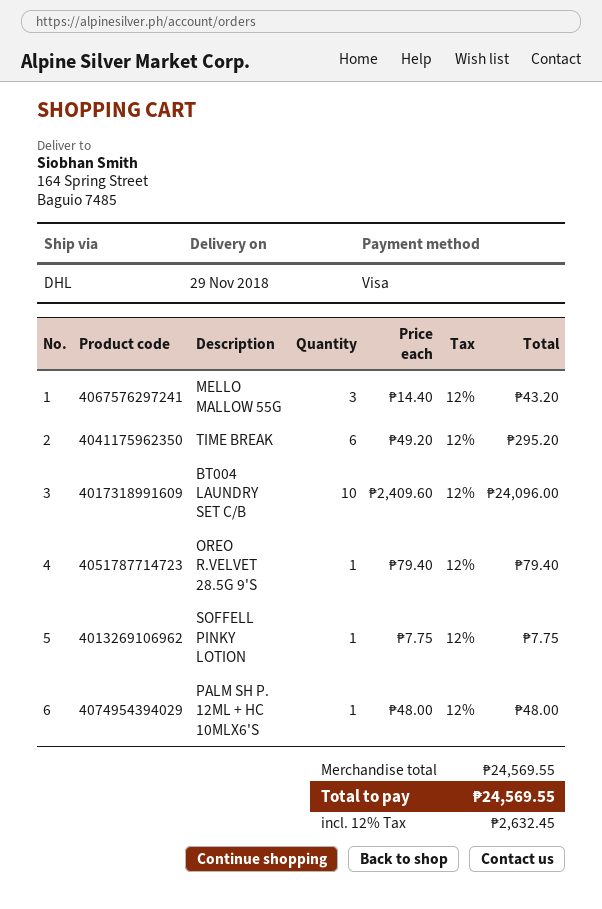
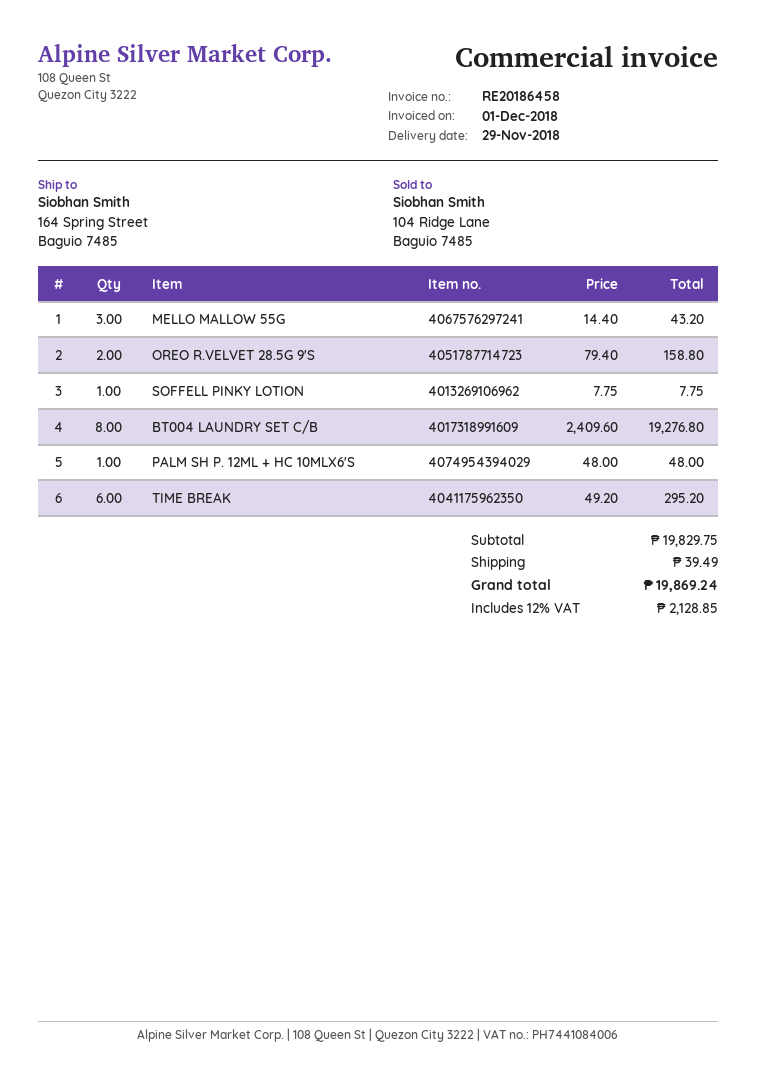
BT004 LAUNDRY SET C/B: 10 x 2409.60 = 24096.00 -> 8 x 2409.60 = 19276.80
OREO R.VELVET 28.5G 9'S: 1 x 79.40 = 79.40 -> 2 x 79.40 = 158.80
subtotal: 24569.55 -> 19829.75
shipping: none -> 39.49
tax: 12% = 2632.45 -> 12% = 2128.85
total: 24569.55 -> 19869.24

